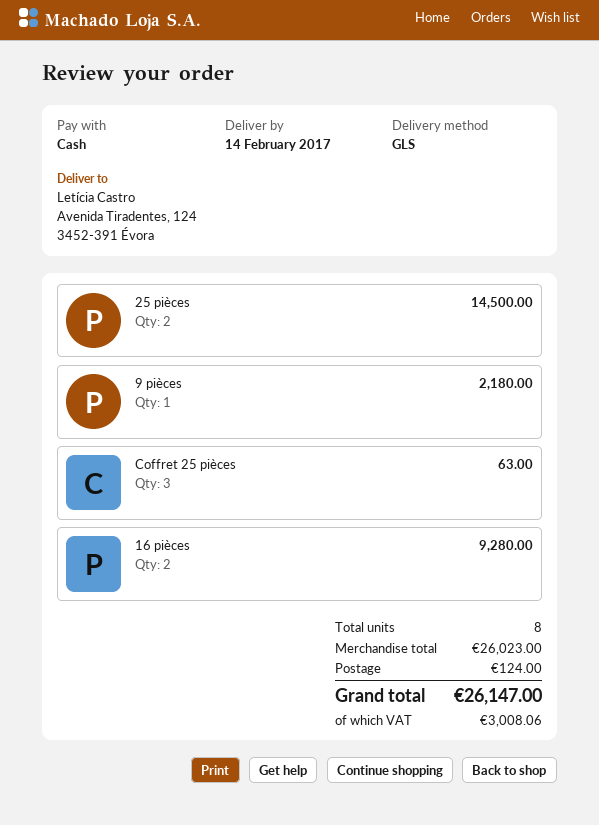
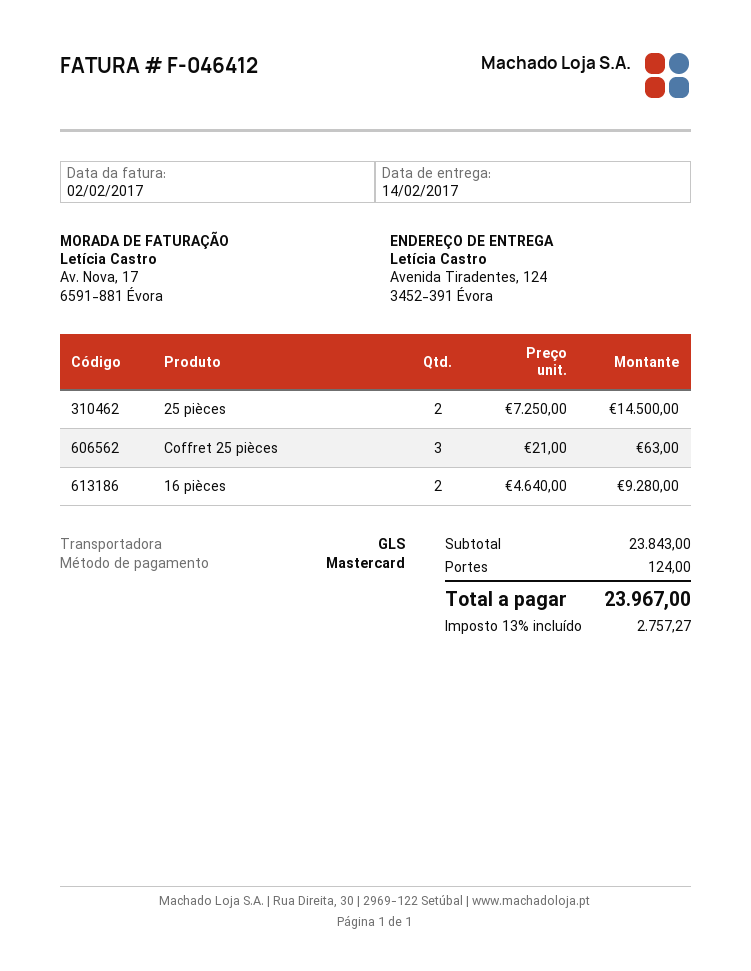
payment method: cash -> Mastercard
9 pièces: 1 for 2180.00 -> none
subtotal: 26023.00 -> 23843.00
tax: 3008.06 -> 2757.27
total: 26147.00 -> 23967.00

